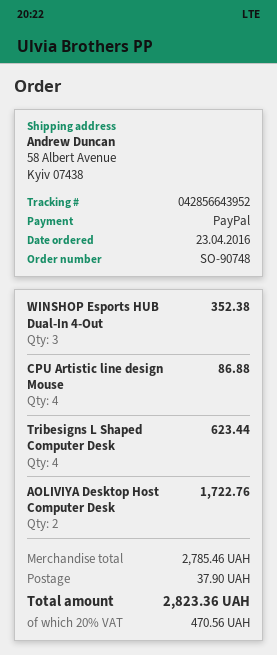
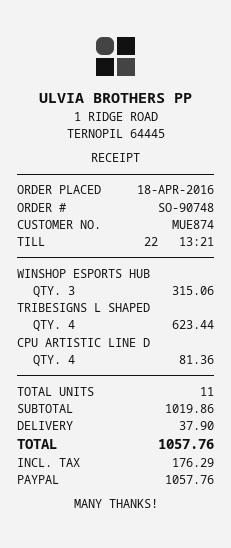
order date: 2016-04-23 -> 2016-04-18
WINSHOP Esports HUB Dual-In 4-Out: 3 for 352.38 -> 3 for 315.06
CPU Artistic line design Mouse: 4 for 86.88 -> 4 for 81.36
AOLIVIYA Desktop Host Computer Desk: 2 for 1722.76 -> none
subtotal: 2785.46 -> 1019.86
tax: 470.56 -> 176.29
total: 2823.36 -> 1057.76

